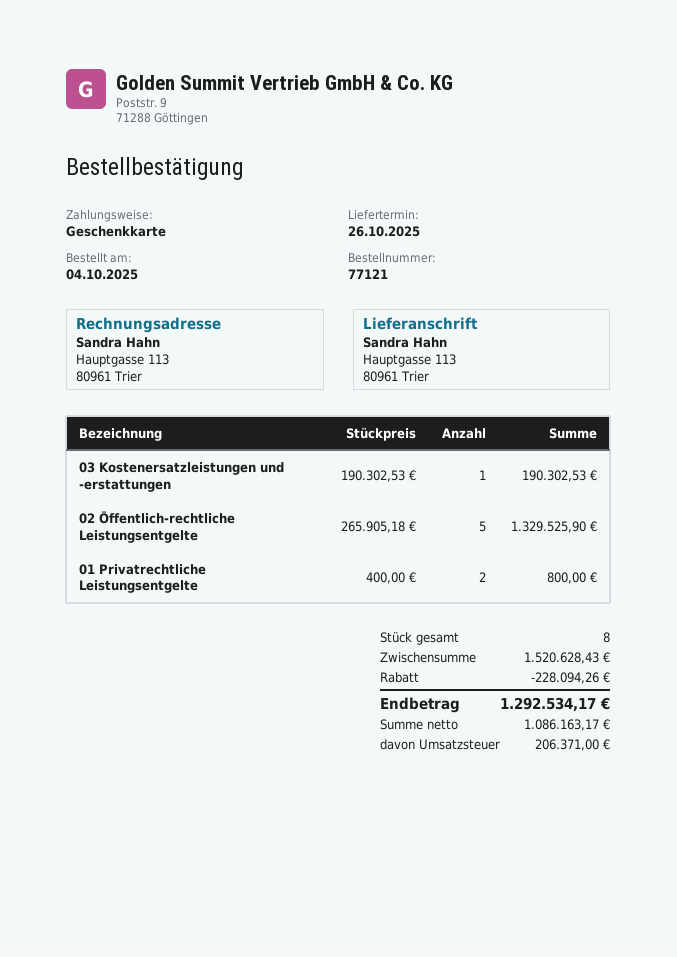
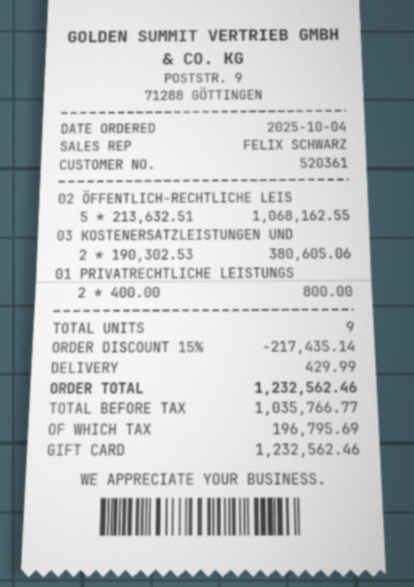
03 Kostenersatzleistungen und -erstattungen: 1 x 190302.53 = 190302.53 -> 2 x 190302.53 = 380605.06
02 Öffentlich-rechtliche Leistungsentgelte: 5 x 265905.18 = 1329525.90 -> 5 x 213632.51 = 1068162.55
total quantity: 8 -> 9
discount: 228094.26 -> 217435.14
shipping: none -> 429.99
net: 1086163.17 -> 1035766.77
tax: 206371.00 -> 196795.69
total: 1292534.17 -> 1232562.46

